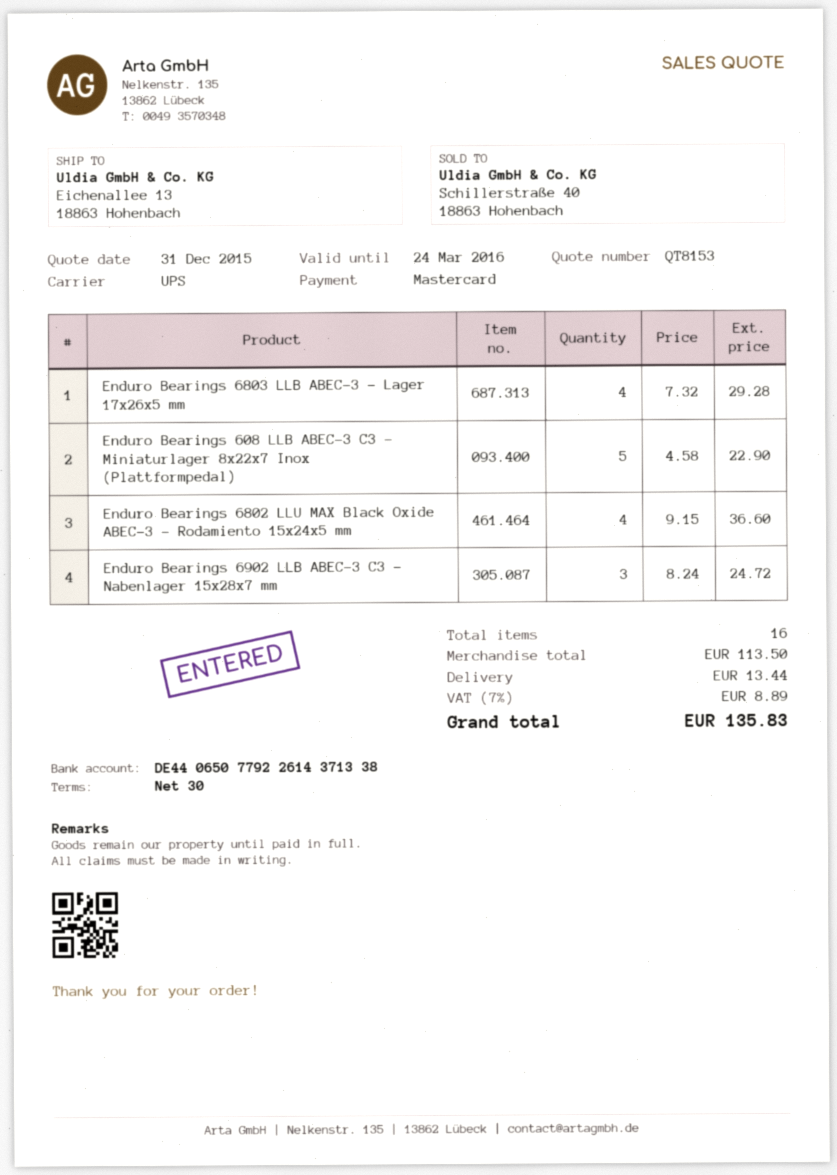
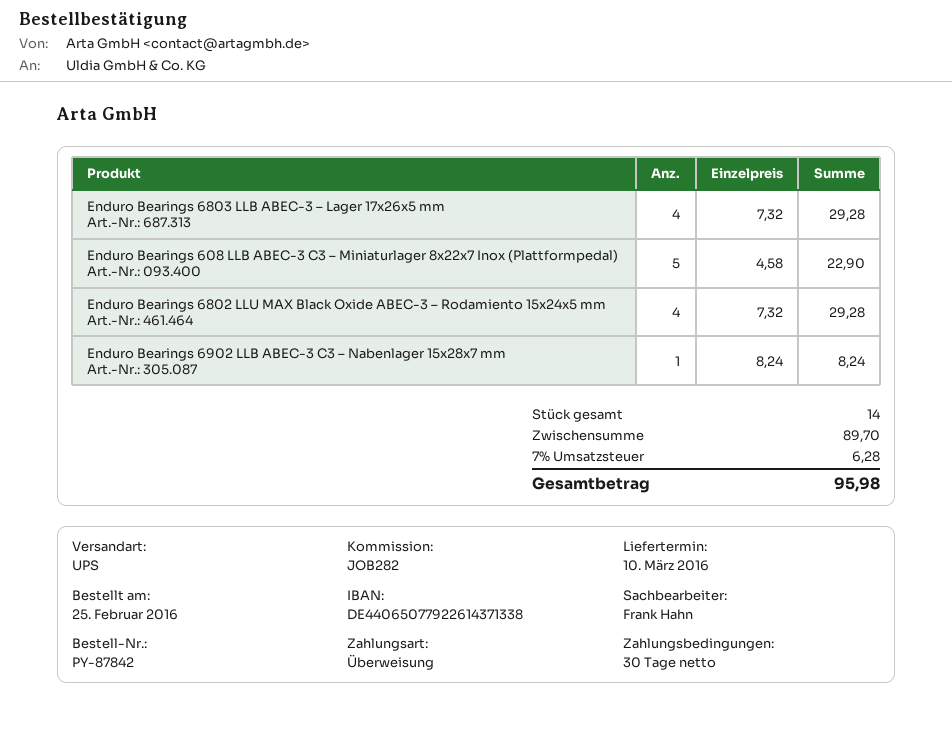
payment method: Mastercard -> bank transfer
Enduro Bearings 6802 LLU MAX Black Oxide ABEC-3 – Rodamiento 15x24x5 mm: 4 x 9.15 = 36.60 -> 4 x 7.32 = 29.28
Enduro Bearings 6902 LLB ABEC-3 C3 – Nabenlager 15x28x7 mm: 3 x 8.24 = 24.72 -> 1 x 8.24 = 8.24
total quantity: 16 -> 14
subtotal: 113.50 -> 89.70
shipping: 13.44 -> none
tax: 7% = 8.89 -> 7% = 6.28
total: 135.83 -> 95.98

